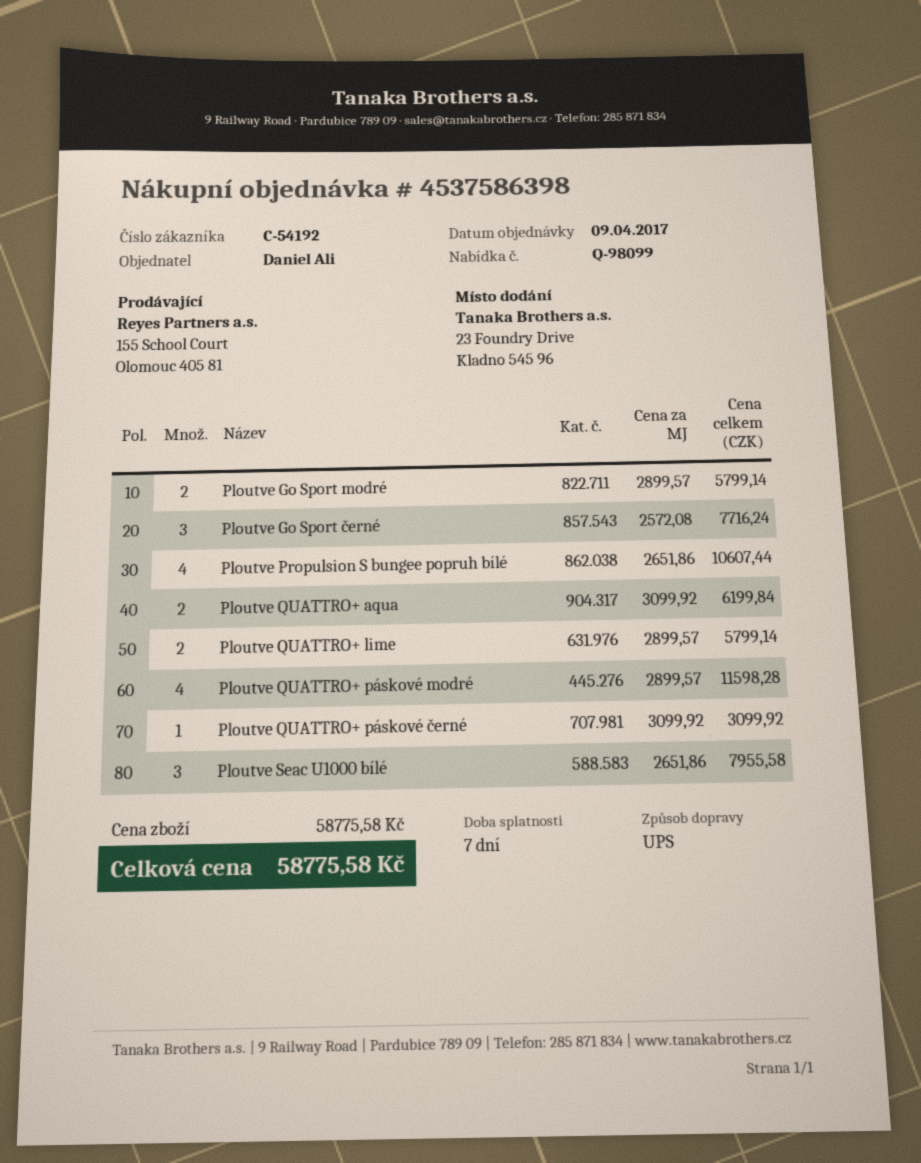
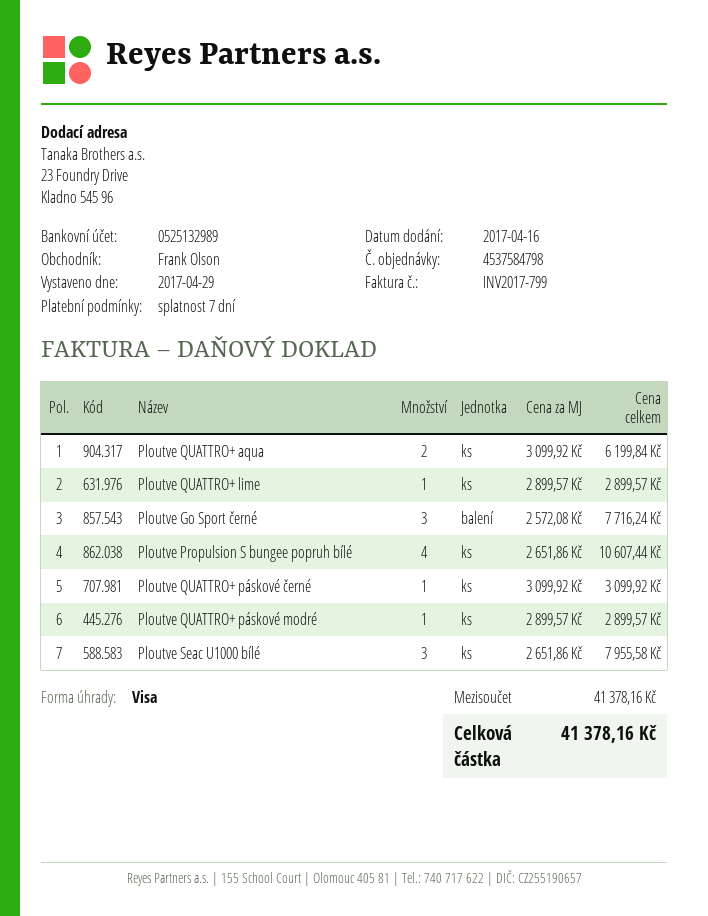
order number: 4537586398 -> 4537584798
Ploutve Go Sport modré: 2 x 2899.57 = 5799.14 -> none
Ploutve QUATTRO+ lime: 2 x 2899.57 = 5799.14 -> 1 x 2899.57 = 2899.57
Ploutve QUATTRO+ páskové modré: 4 x 2899.57 = 11598.28 -> 1 x 2899.57 = 2899.57
subtotal: 58775.58 -> 41378.16
total: 58775.58 -> 41378.16

